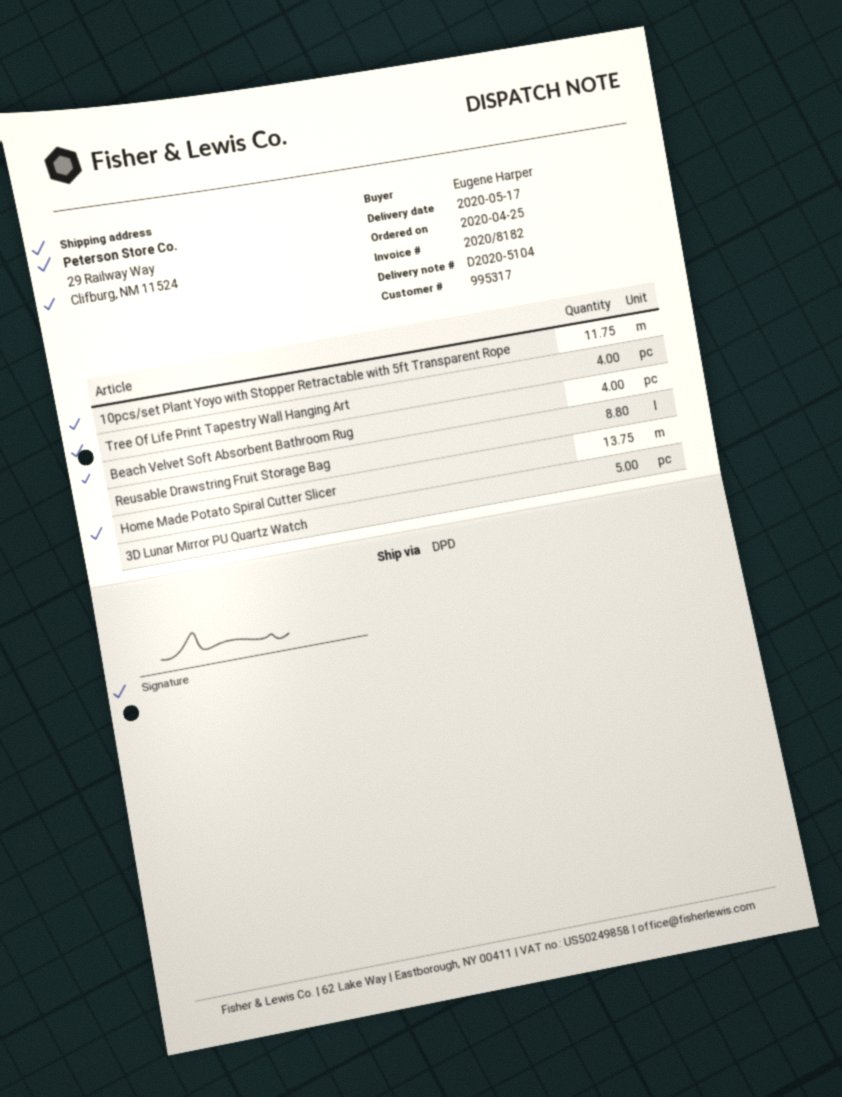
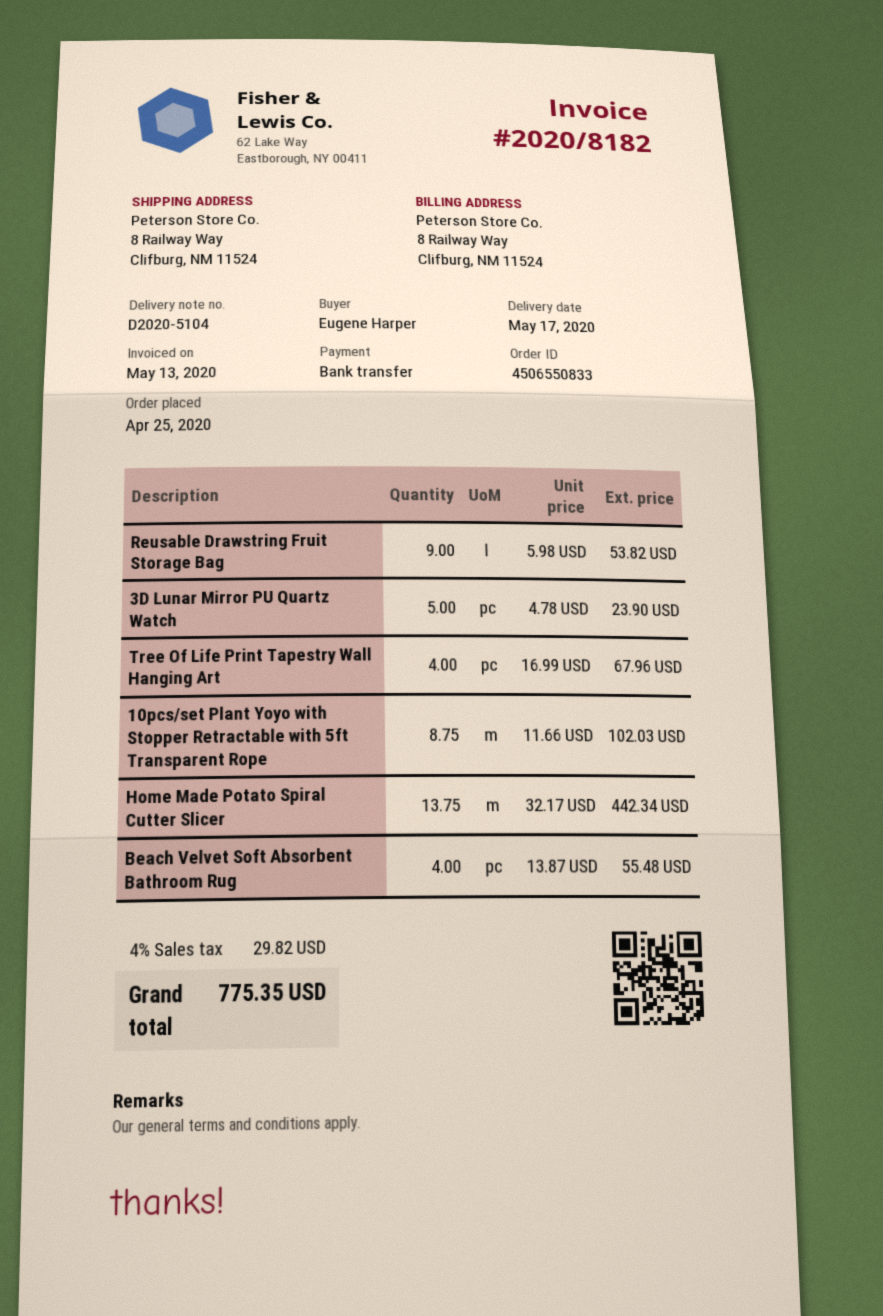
ship to: 29 Railway Way, Clifburg, NM 11524 -> 8 Railway Way, Clifburg, NM 11524
10pcs/set Plant Yoyo with Stopper Retractable with 5ft Transparent Rope: 11.75 -> 8.75
Reusable Drawstring Fruit Storage Bag: 8.8 -> 9

